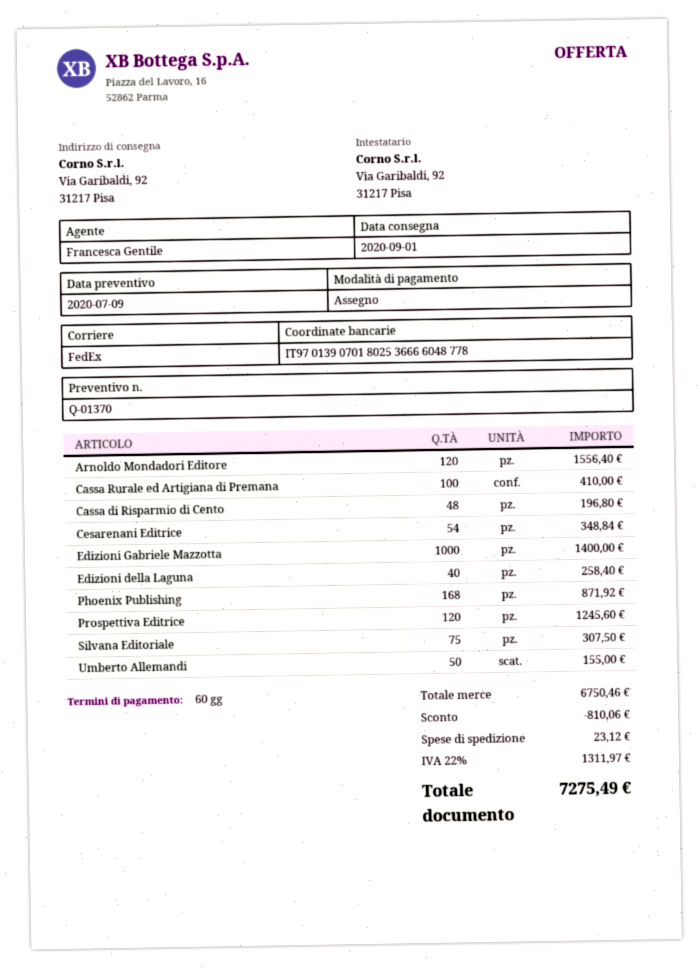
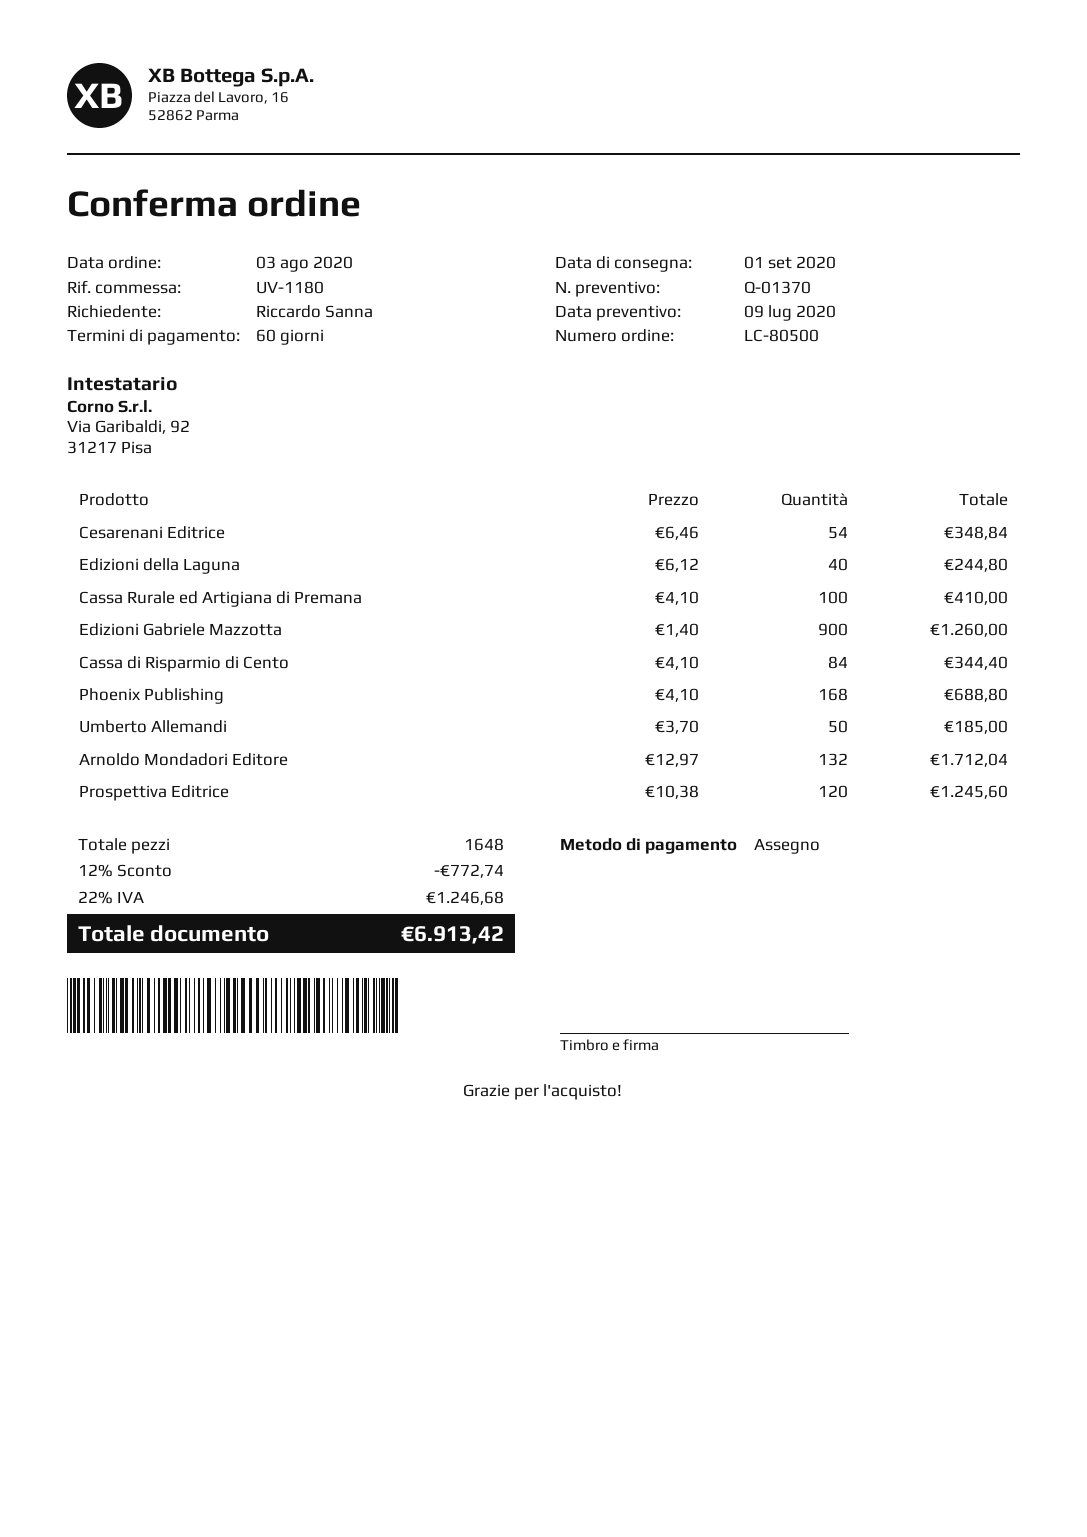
Arnoldo Mondadori Editore: 120 for 1556.40 -> 132 for 1712.04
Cassa di Risparmio di Cento: 48 for 196.80 -> 84 for 344.40
Edizioni Gabriele Mazzotta: 1000 for 1400.00 -> 900 for 1260.00
Edizioni della Laguna: 40 for 258.40 -> 40 for 244.80
Phoenix Publishing: 168 for 871.92 -> 168 for 688.80
Silvana Editoriale: 75 for 307.50 -> none
Umberto Allemandi: 50 for 155.00 -> 50 for 185.00
discount: 810.06 -> 772.74
shipping: 23.12 -> none
tax: 22% = 1311.97 -> 22% = 1246.68
total: 7275.49 -> 6913.42

